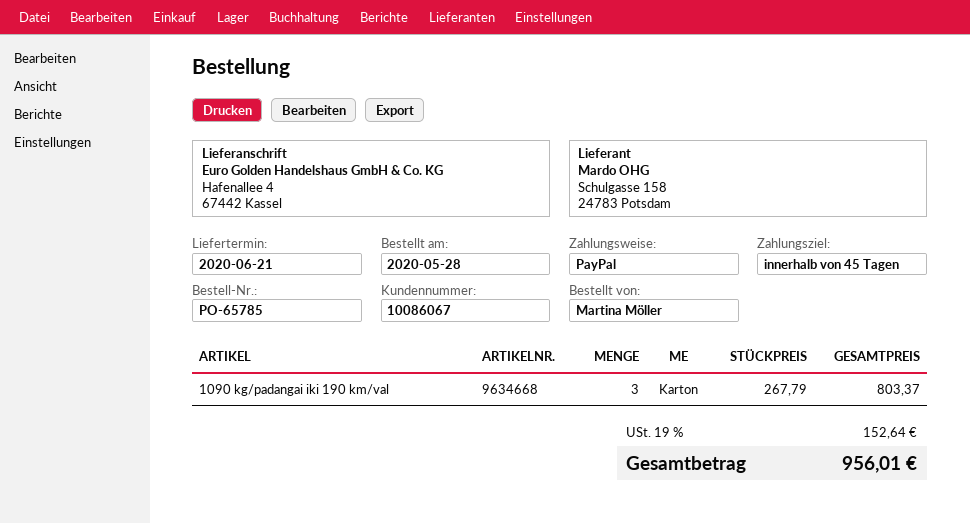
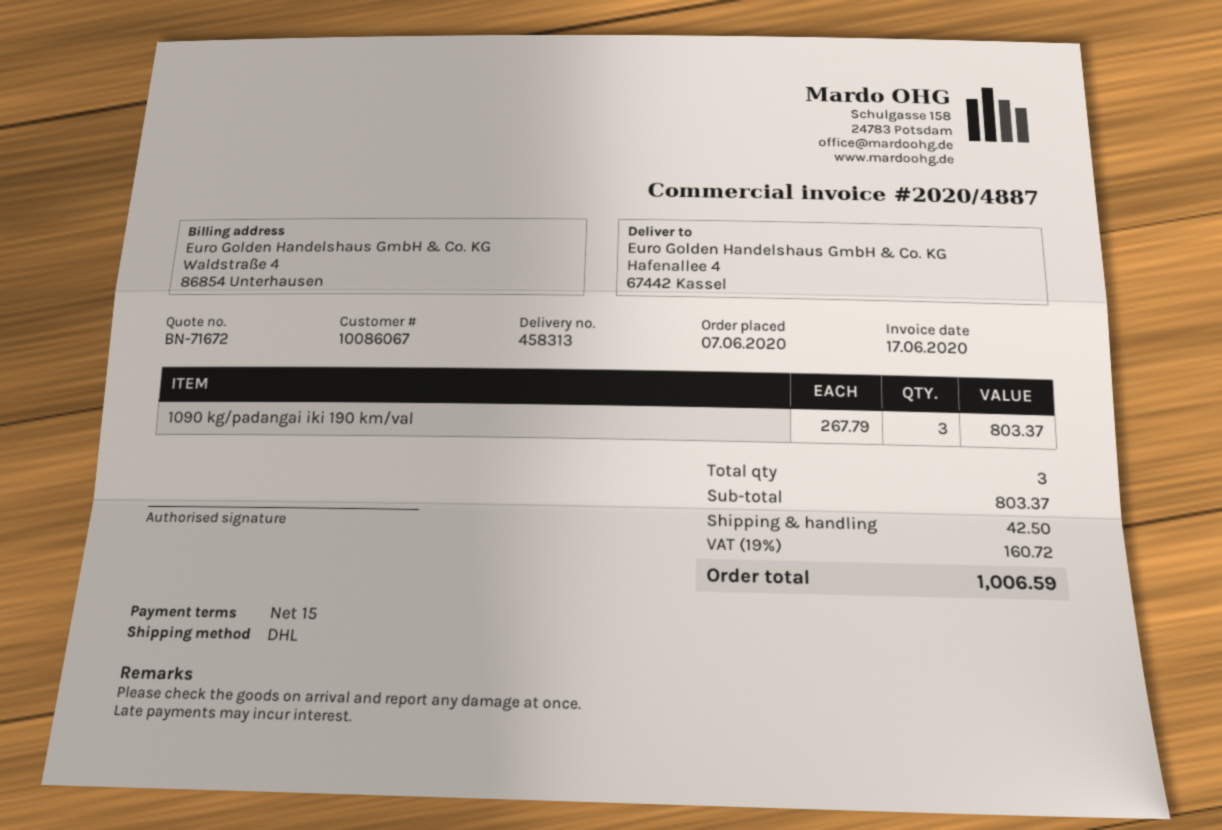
order date: 2020-05-28 -> 2020-06-07
payment terms: 45 days -> 15 days
shipping: none -> 42.50
tax: 19% = 152.64 -> 19% = 160.72
total: 956.01 -> 1006.59

